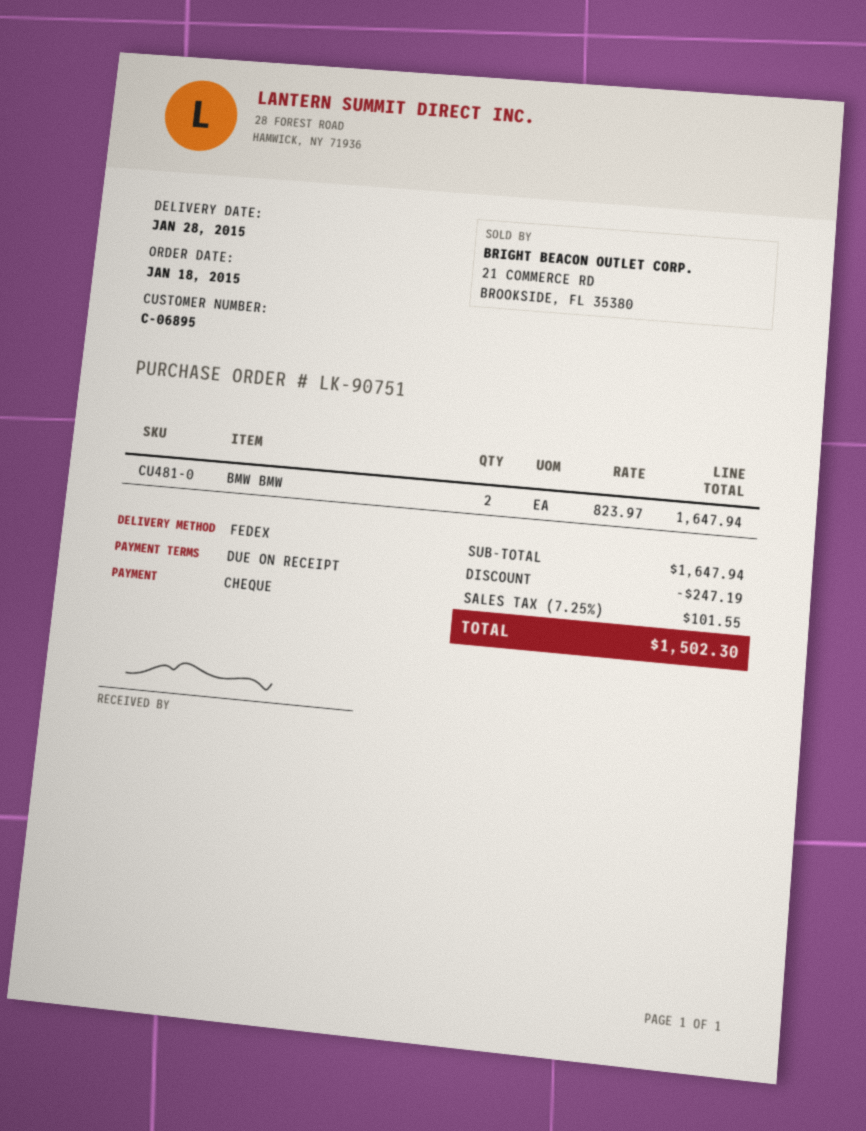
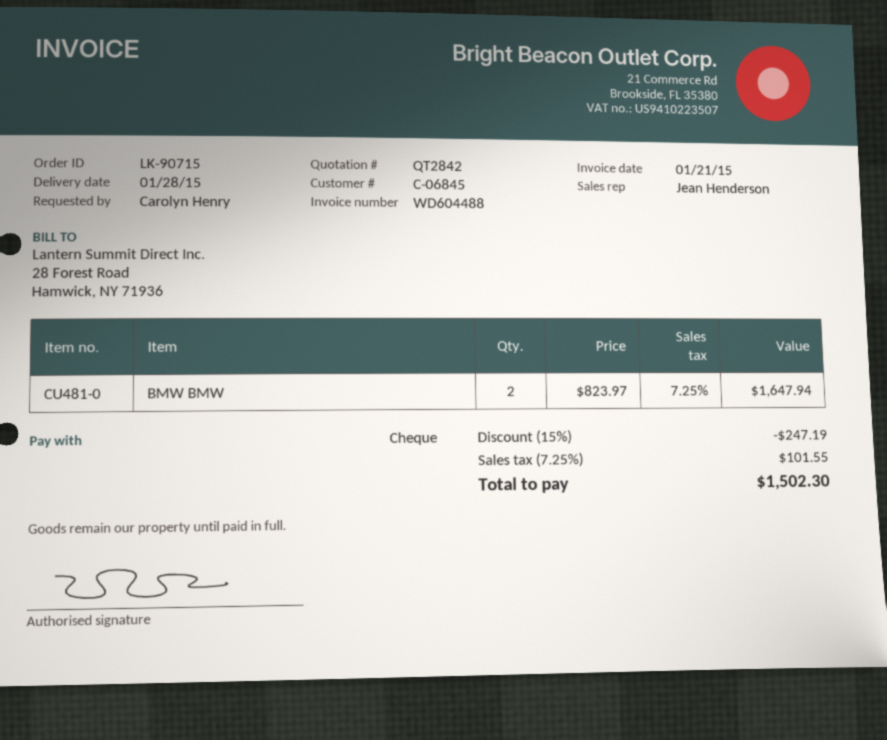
order number: LK-90751 -> LK-90715
customer number: C-06895 -> C-06845

